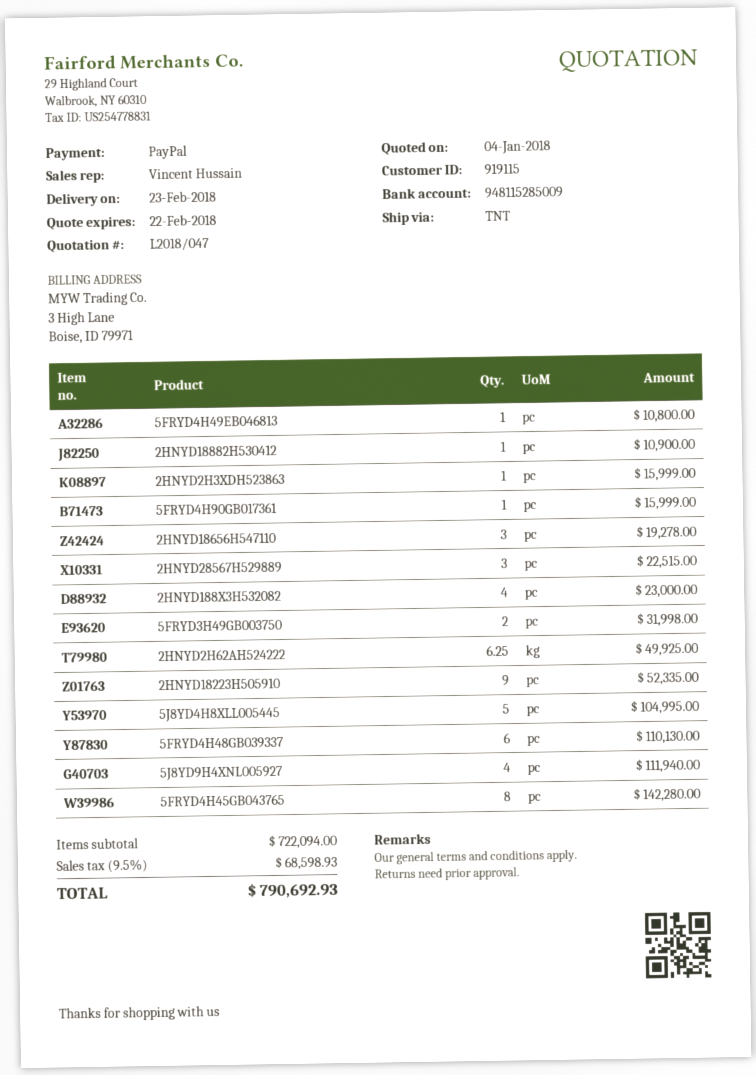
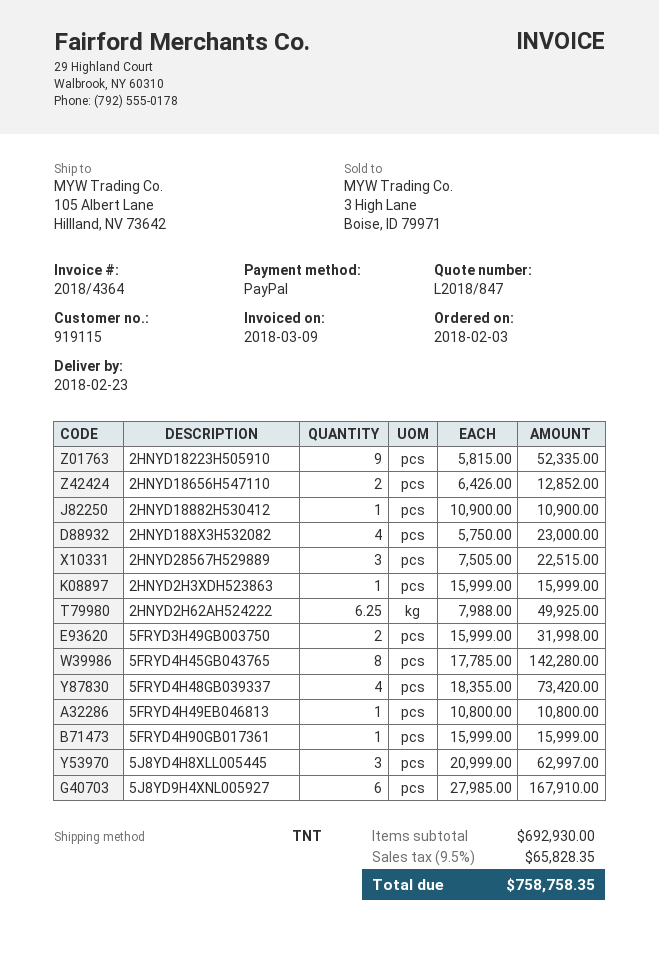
quote number: L2018/047 -> L2018/847
2HNYD18656H547110: 3 for 19278.00 -> 2 for 12852.00
5J8YD4H8XLL005445: 5 for 104995.00 -> 3 for 62997.00
5FRYD4H48GB039337: 6 for 110130.00 -> 4 for 73420.00
5J8YD9H4XNL005927: 4 for 111940.00 -> 6 for 167910.00
subtotal: 722094.00 -> 692930.00
tax: 9.5% = 68598.93 -> 9.5% = 65828.35
total: 790692.93 -> 758758.35

